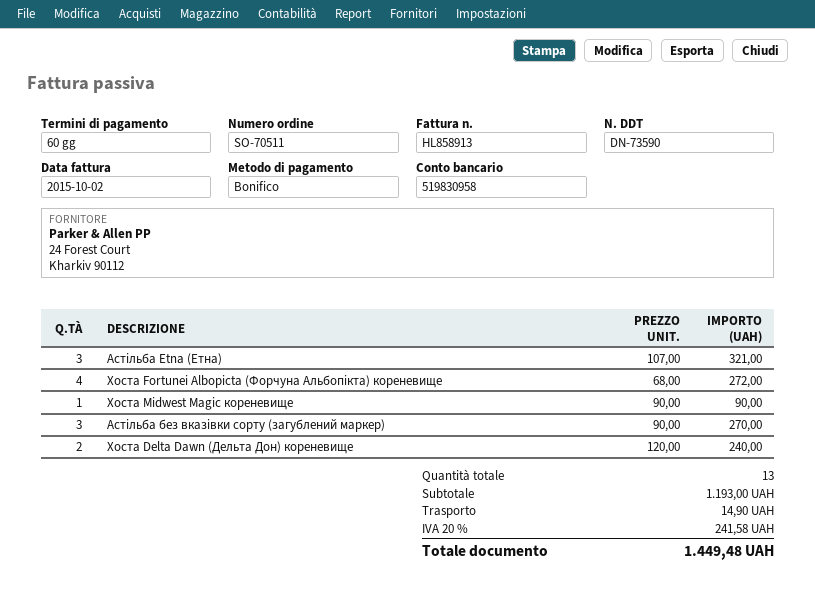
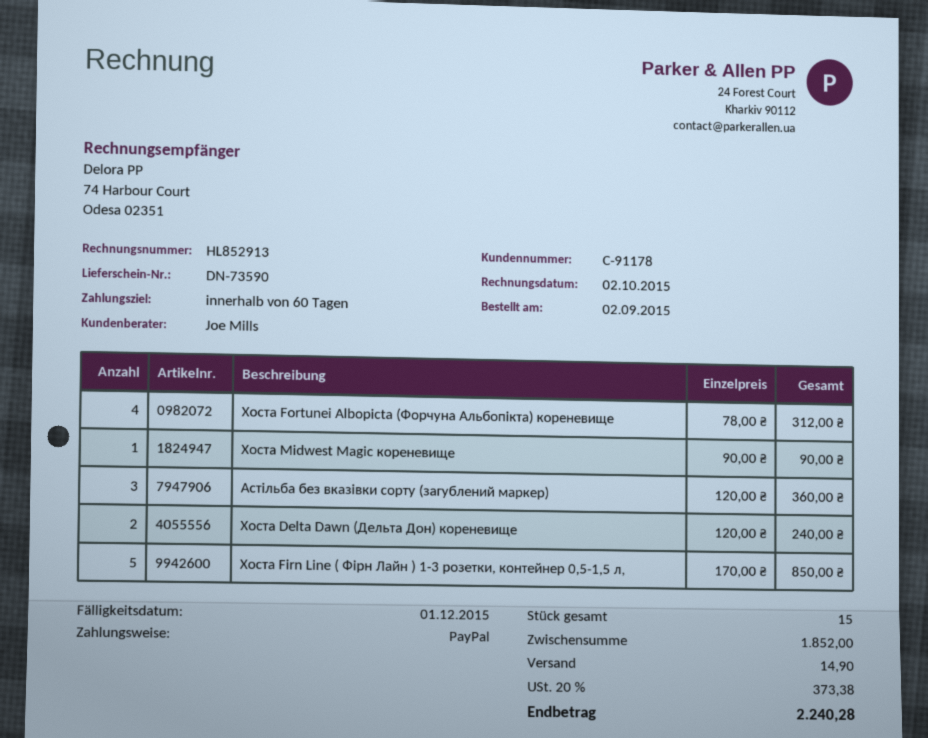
invoice number: HL858913 -> HL852913
payment method: bank transfer -> PayPal
Астільба Etna (Етна): 3 x 107.00 = 321.00 -> none
Хоста Fortunei Albopicta (Форчуна Альбопікта) кореневище: 4 x 68.00 = 272.00 -> 4 x 78.00 = 312.00
Астільба без вказівки сорту (загублений маркер): 3 x 90.00 = 270.00 -> 3 x 120.00 = 360.00
Хоста Firn Line ( Фірн Лайн ) 1-3 розетки, контейнер 0,5-1,5 л,: none -> 5 x 170.00 = 850.00
total quantity: 13 -> 15
subtotal: 1193.00 -> 1852.00
tax: 20% = 241.58 -> 20% = 373.38
total: 1449.48 -> 2240.28

